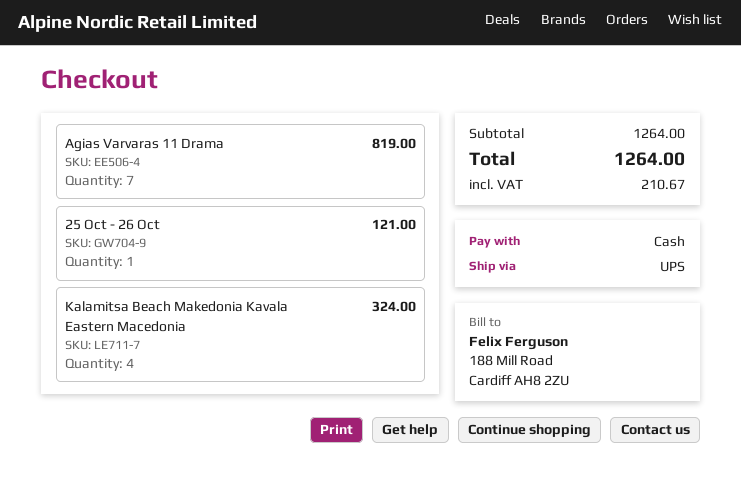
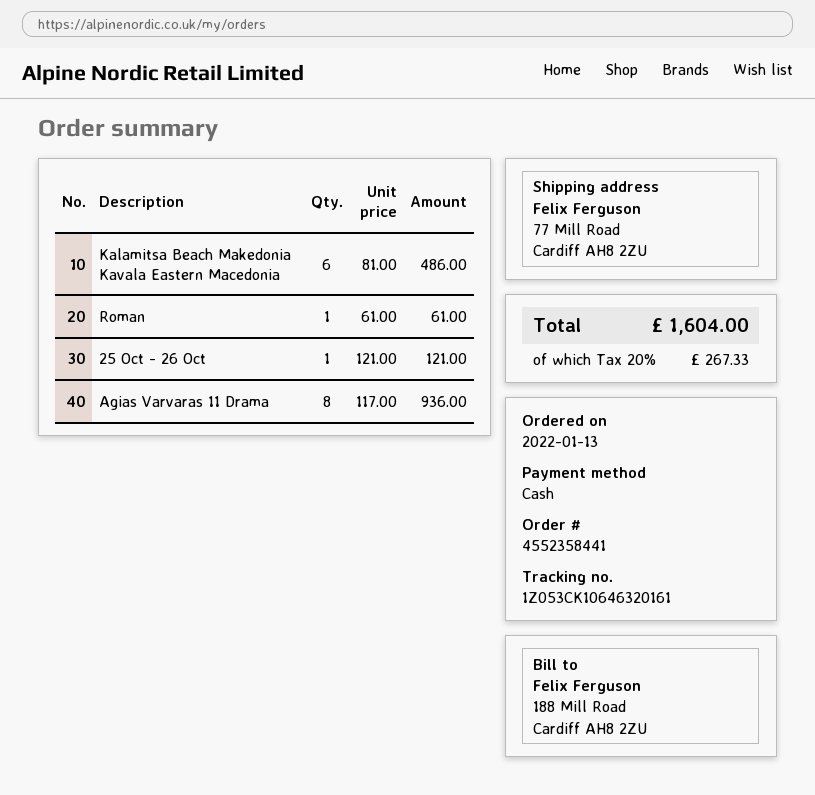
Agias Varvaras 11 Drama: 7 for 819.00 -> 8 for 936.00
Kalamitsa Beach Makedonia Kavala Eastern Macedonia: 4 for 324.00 -> 6 for 486.00
Roman: none -> 1 for 61.00
tax: 210.67 -> 267.33
total: 1264.00 -> 1604.00

